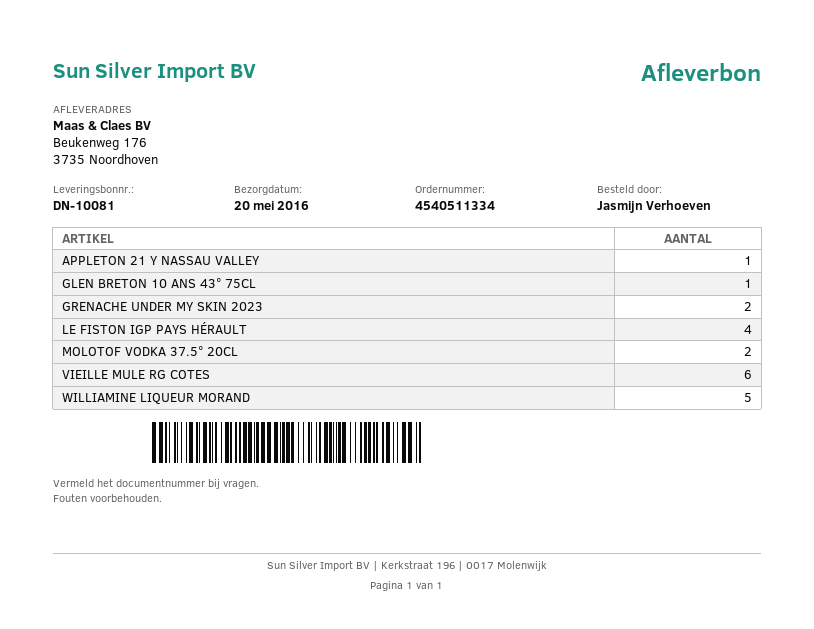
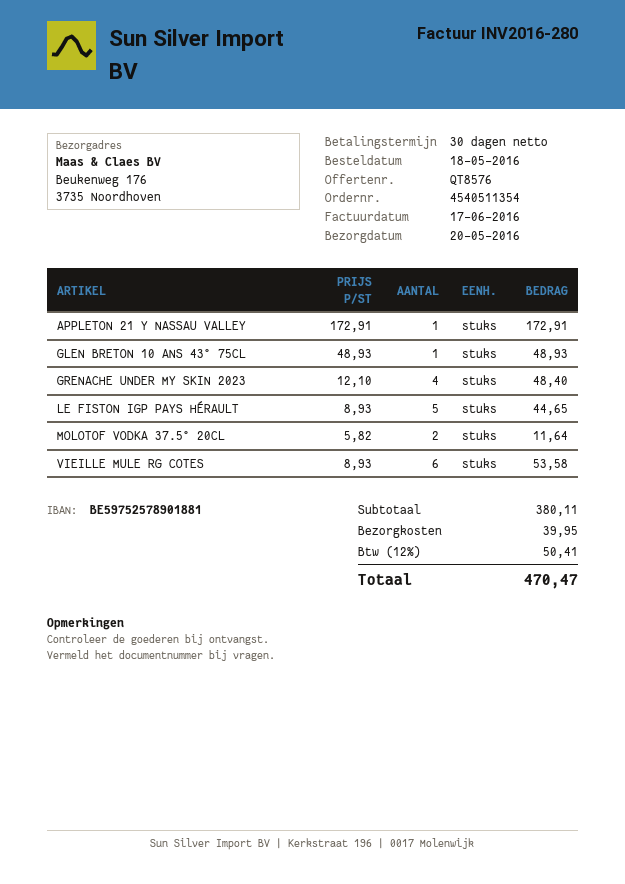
order number: 4540511334 -> 4540511354
GRENACHE UNDER MY SKIN 2023: 2 -> 4
LE FISTON IGP PAYS HÉRAULT: 4 -> 5
WILLIAMINE LIQUEUR MORAND: 5 -> none

